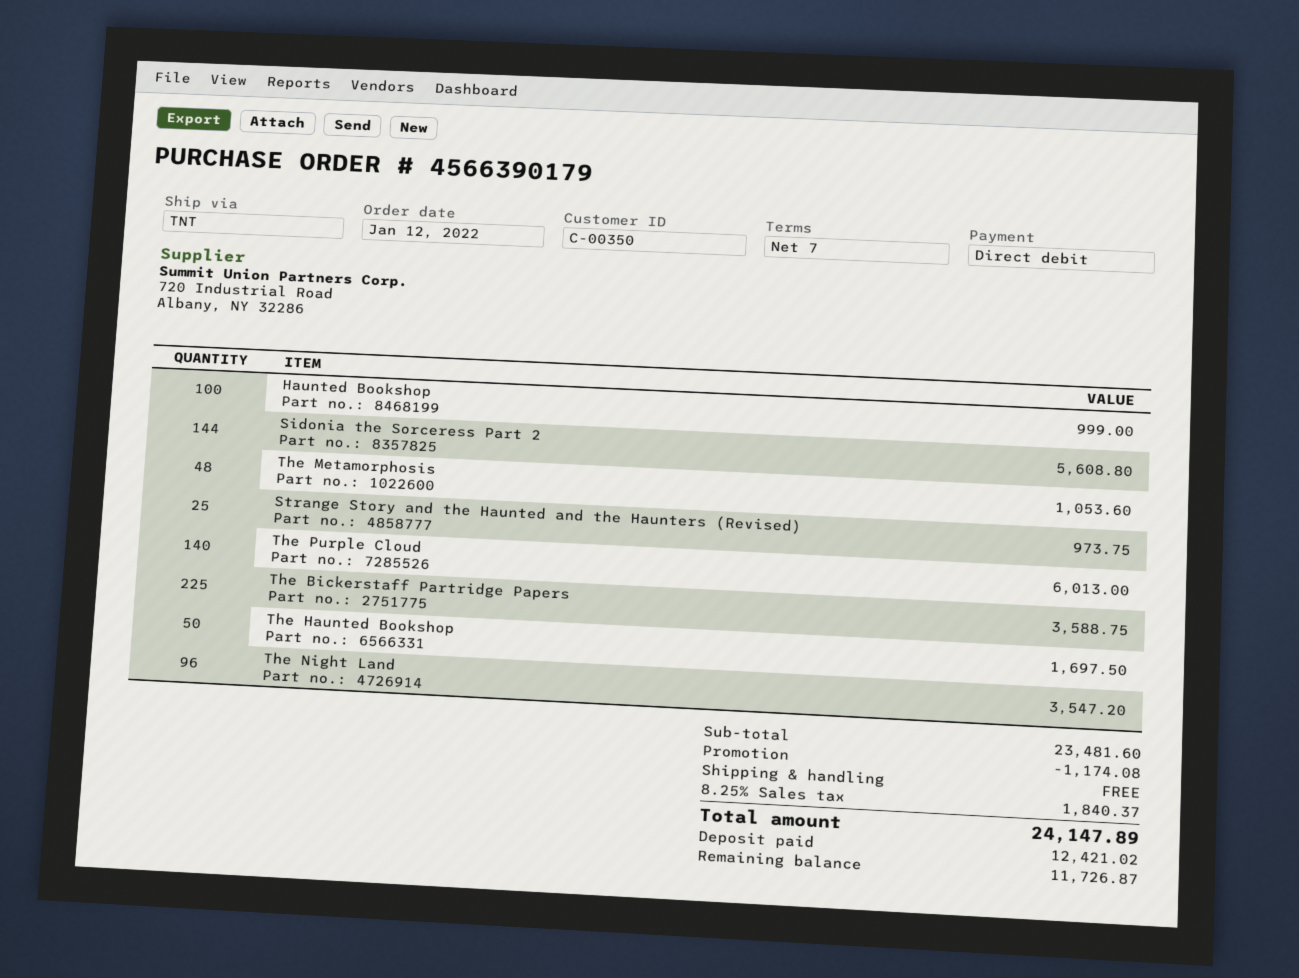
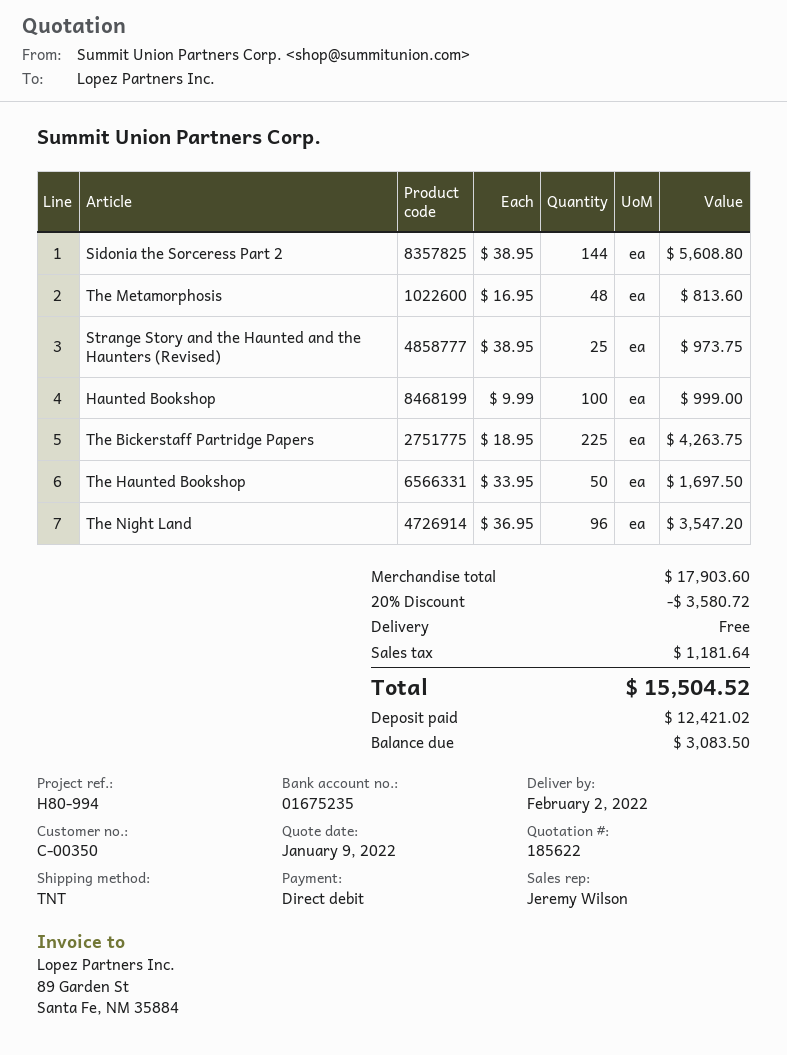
The Metamorphosis: 48 for 1053.60 -> 48 for 813.60
The Purple Cloud: 140 for 6013.00 -> none
The Bickerstaff Partridge Papers: 225 for 3588.75 -> 225 for 4263.75
subtotal: 23481.60 -> 17903.60
discount: 1174.08 -> 3580.72
tax: 1840.37 -> 1181.64
total: 24147.89 -> 15504.52
balance: 11726.87 -> 3083.50

